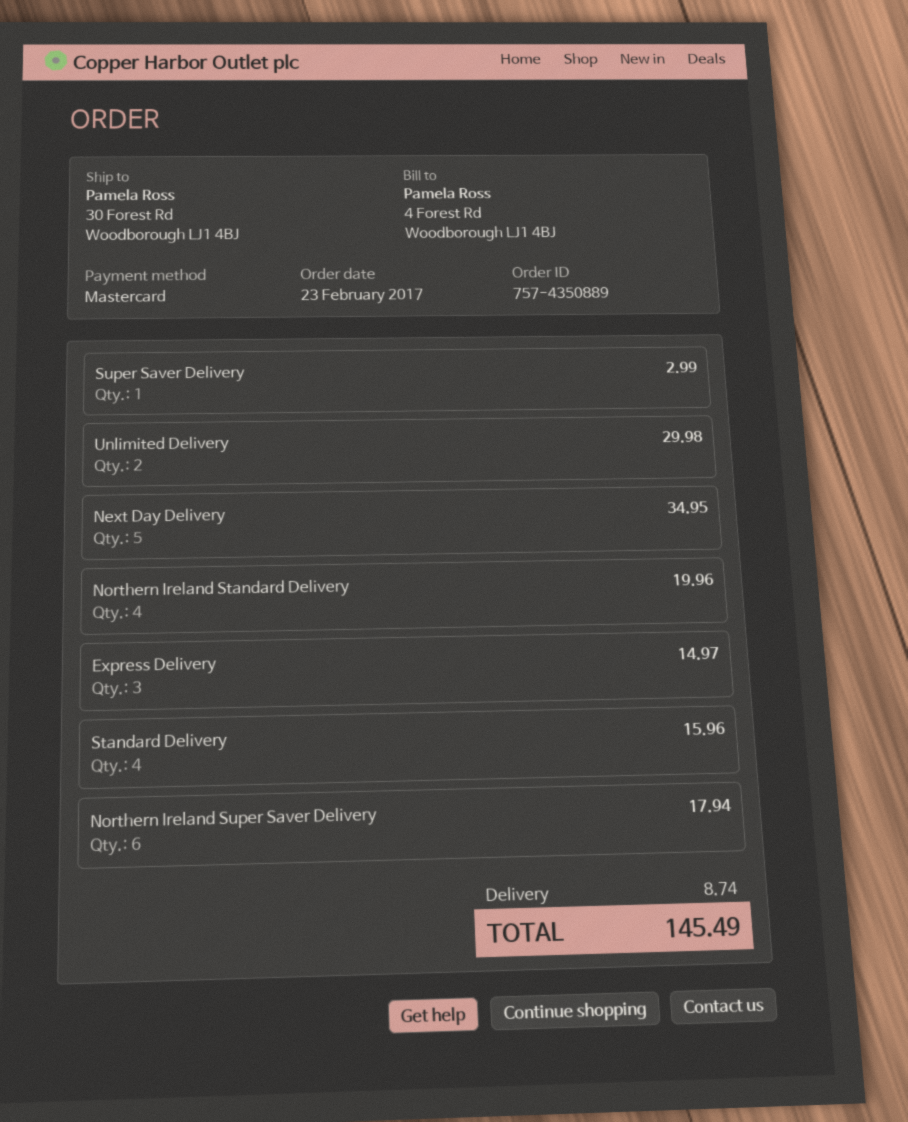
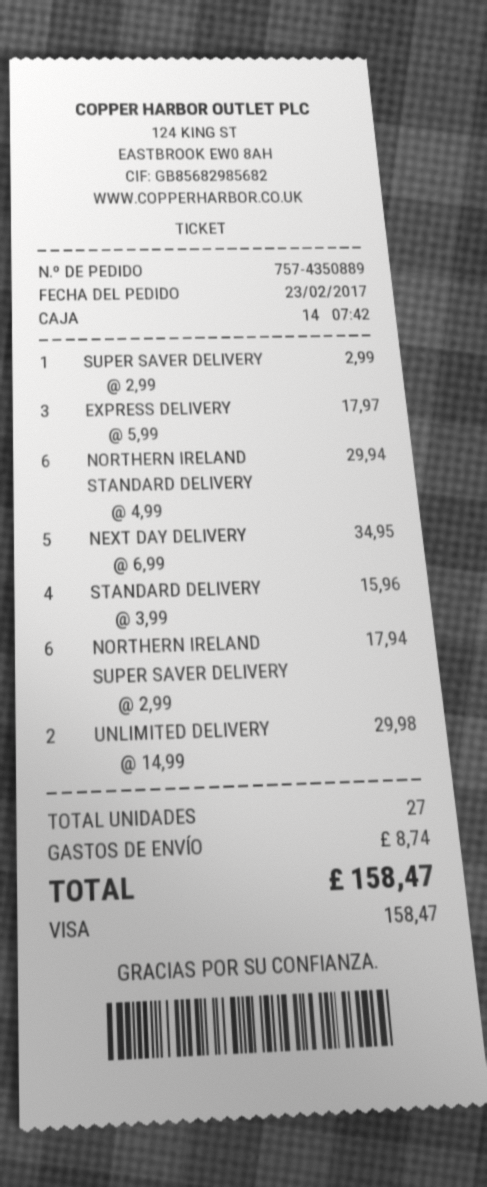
payment method: Mastercard -> Visa
Northern Ireland Standard Delivery: 4 for 19.96 -> 6 for 29.94
Express Delivery: 3 for 14.97 -> 3 for 17.97
total: 145.49 -> 158.47

